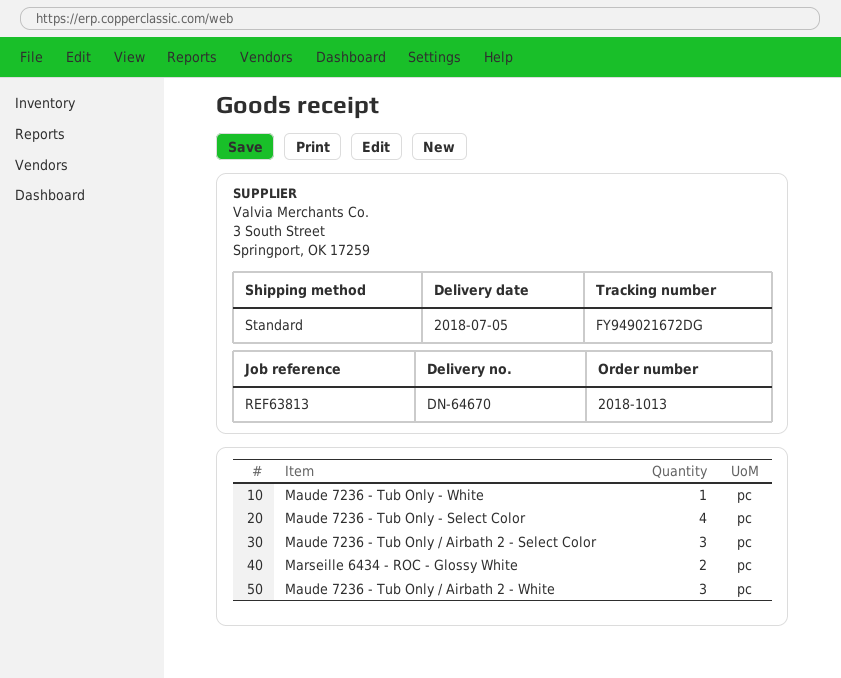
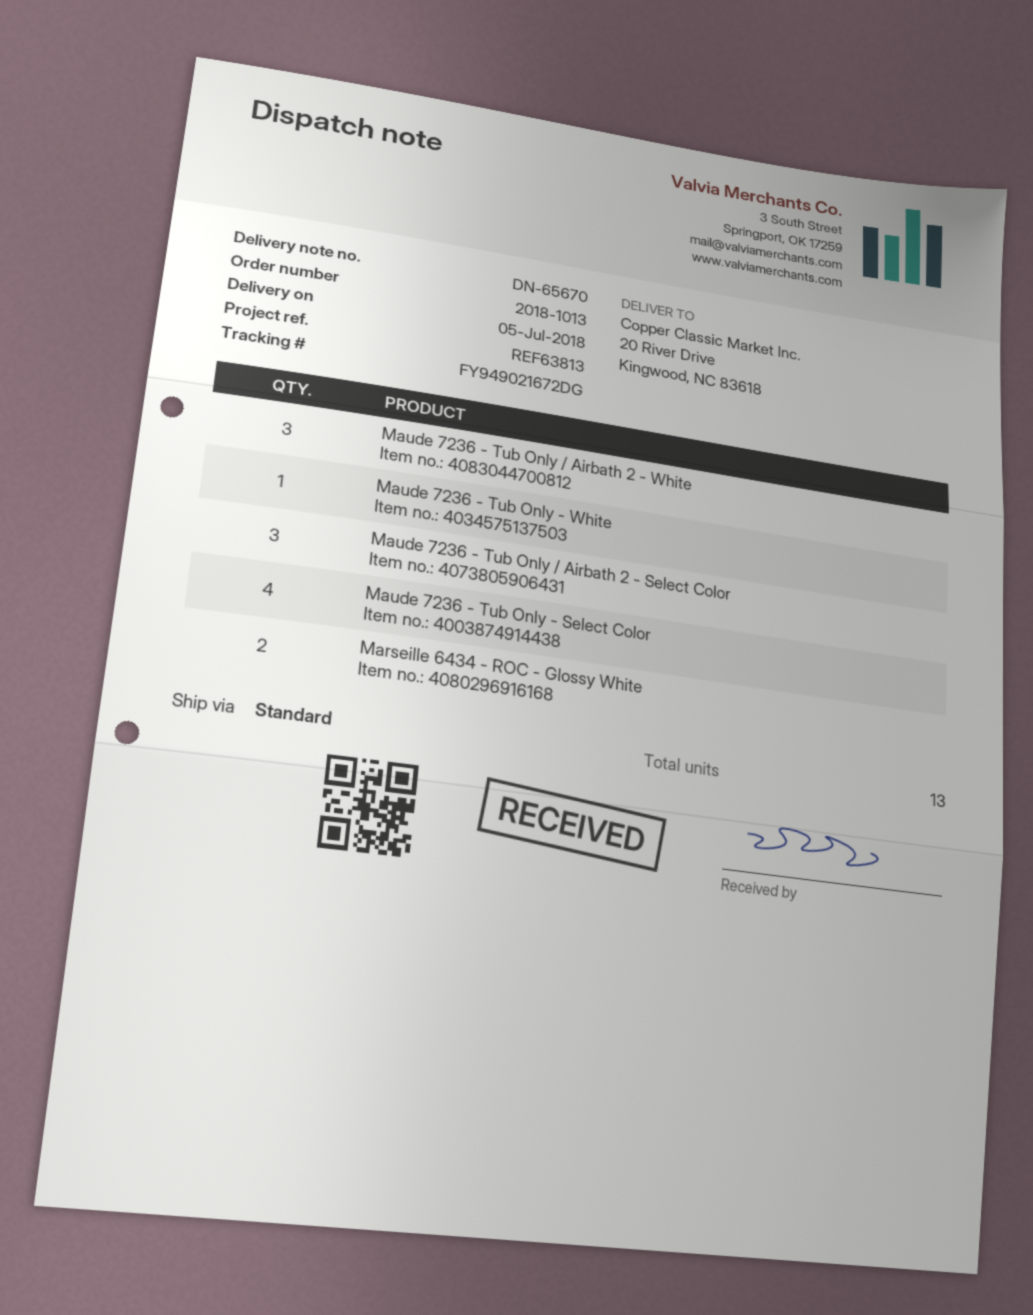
delivery note number: DN-64670 -> DN-65670

